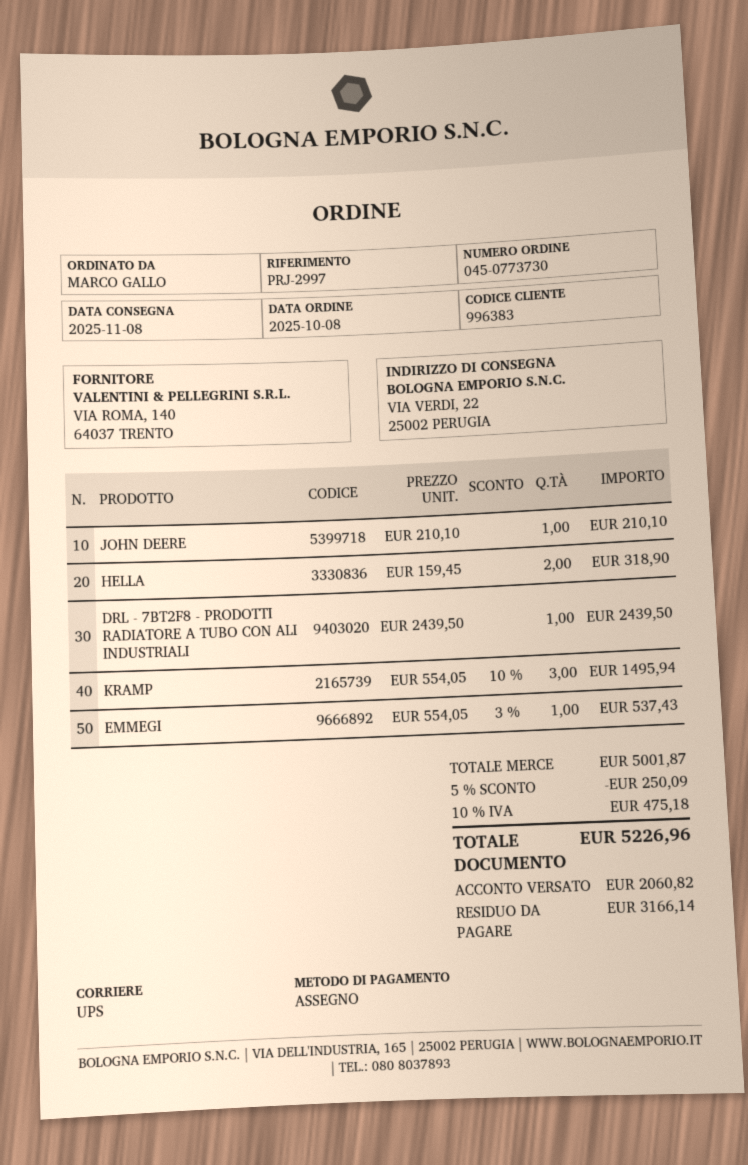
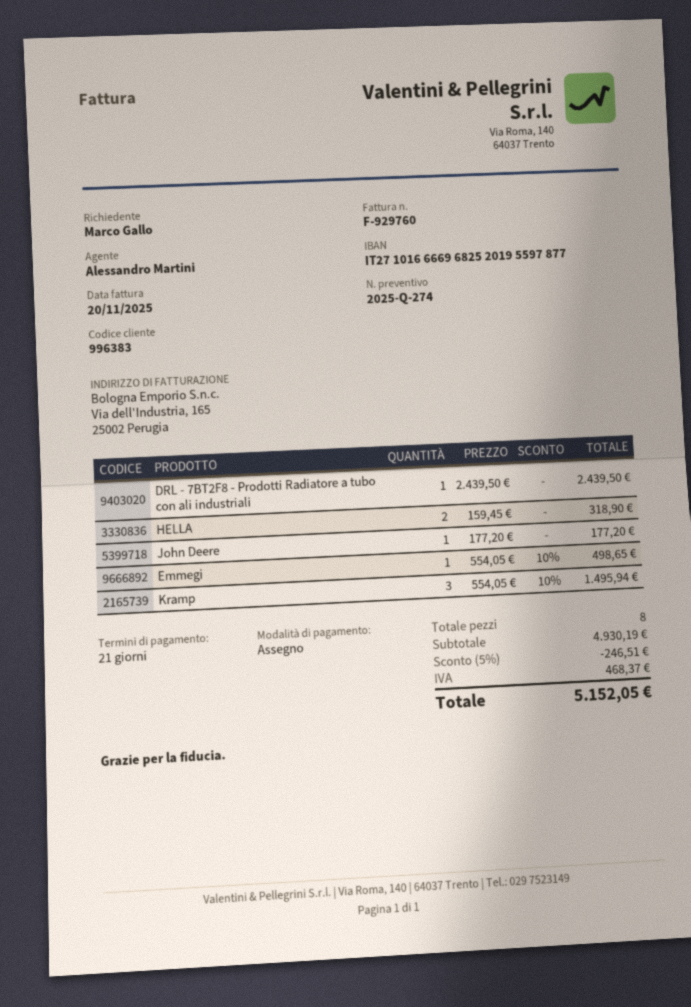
JOHN DEERE: 1 x 210.10 = 210.10 -> 1 x 177.20 = 177.20
EMMEGI: 1 x 554.05 - 3% = 537.43 -> 1 x 554.05 - 10% = 498.65
subtotal: 5001.87 -> 4930.19
discount: 5% = 250.09 -> 5% = 246.51
tax: 475.18 -> 468.37
total: 5226.96 -> 5152.05

